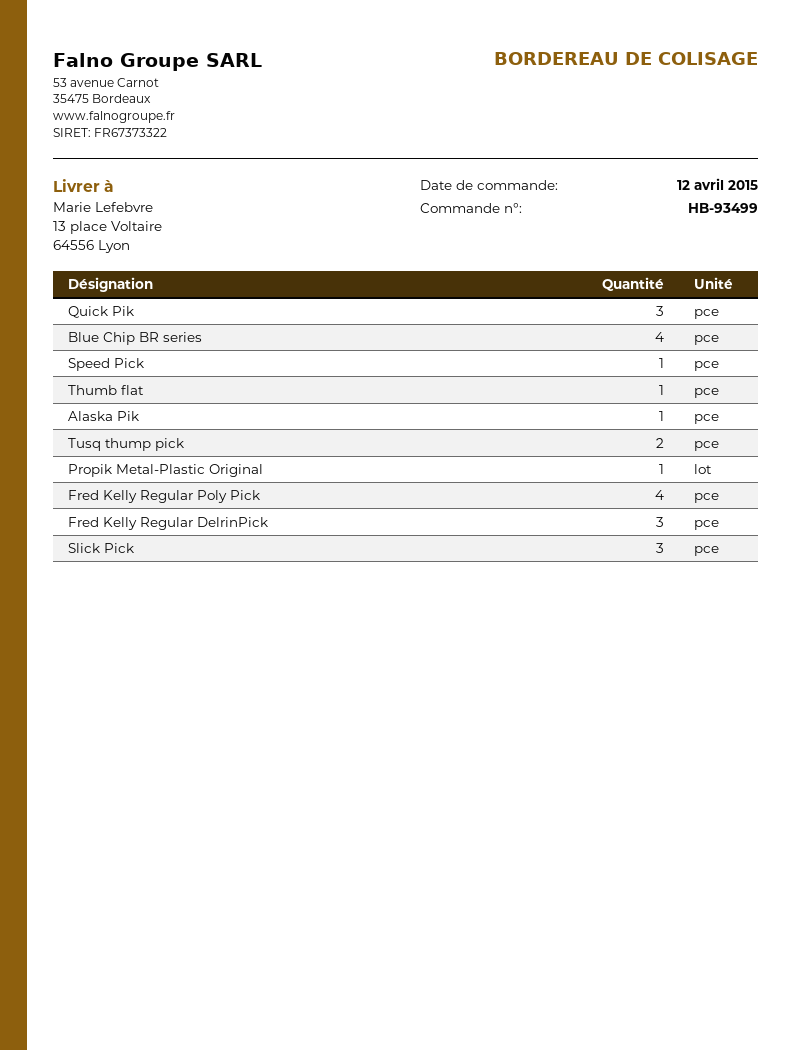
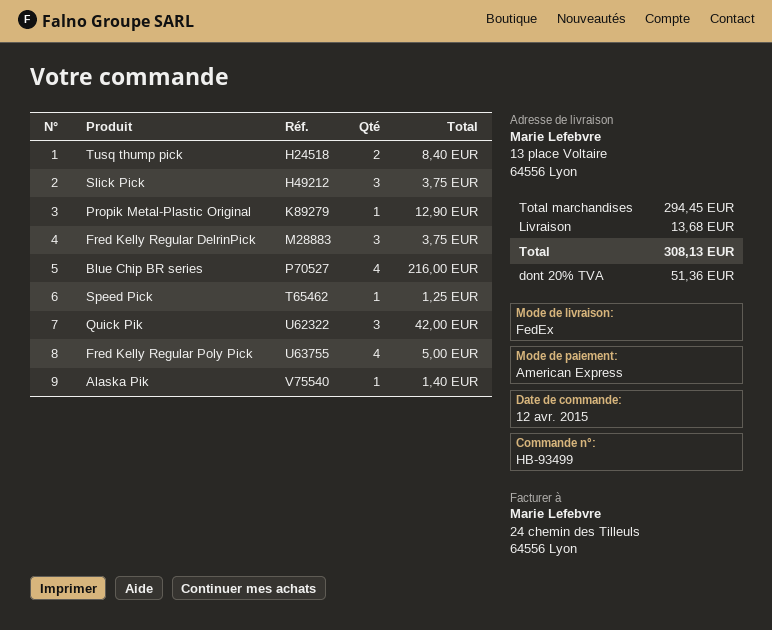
Thumb flat: 1 -> none

